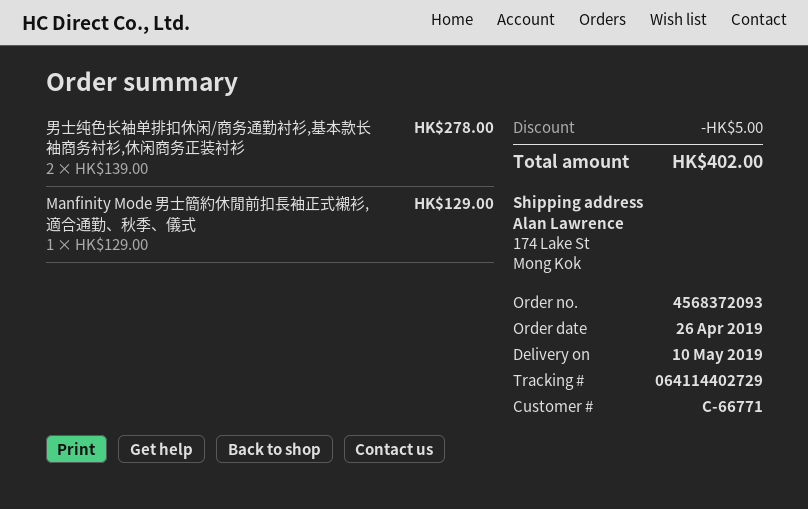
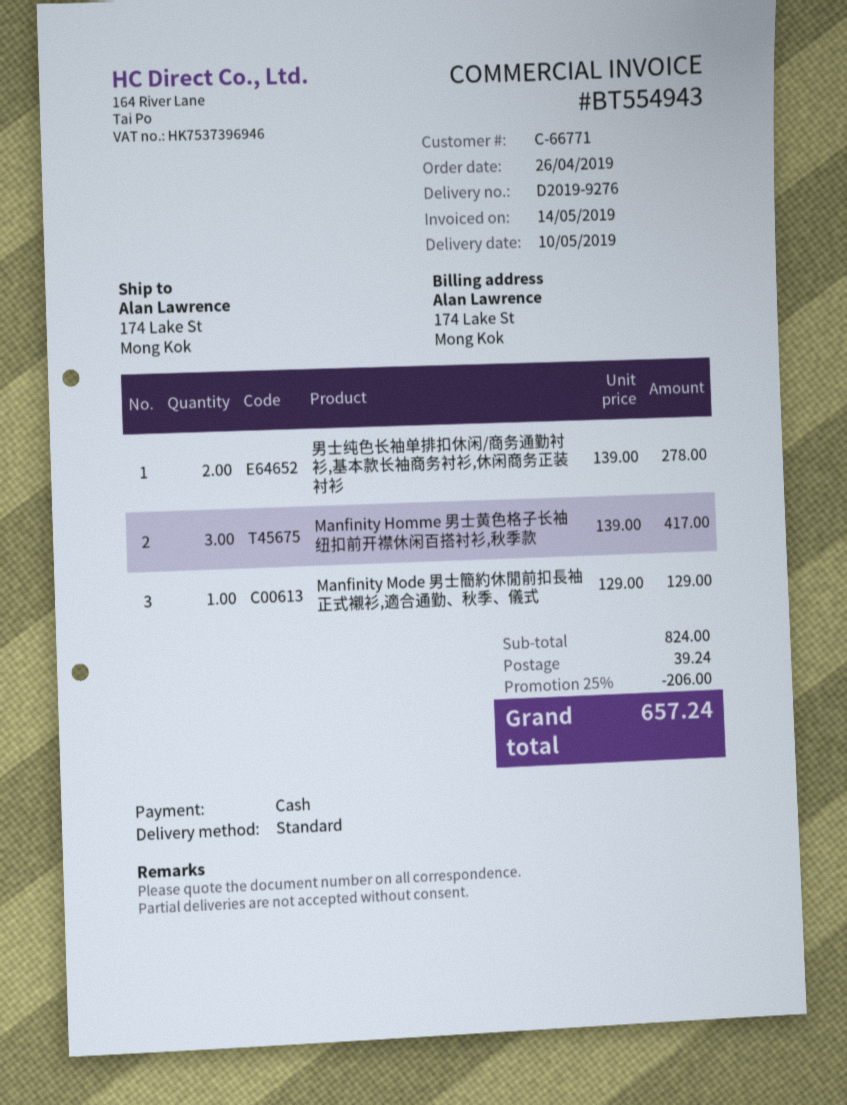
Manfinity Homme 男士黄色格子长袖纽扣前开襟休闲百搭衬衫,秋季款: none -> 3 x 139.00 = 417.00
discount: 5.00 -> 206.00
shipping: none -> 39.24
total: 402.00 -> 657.24

